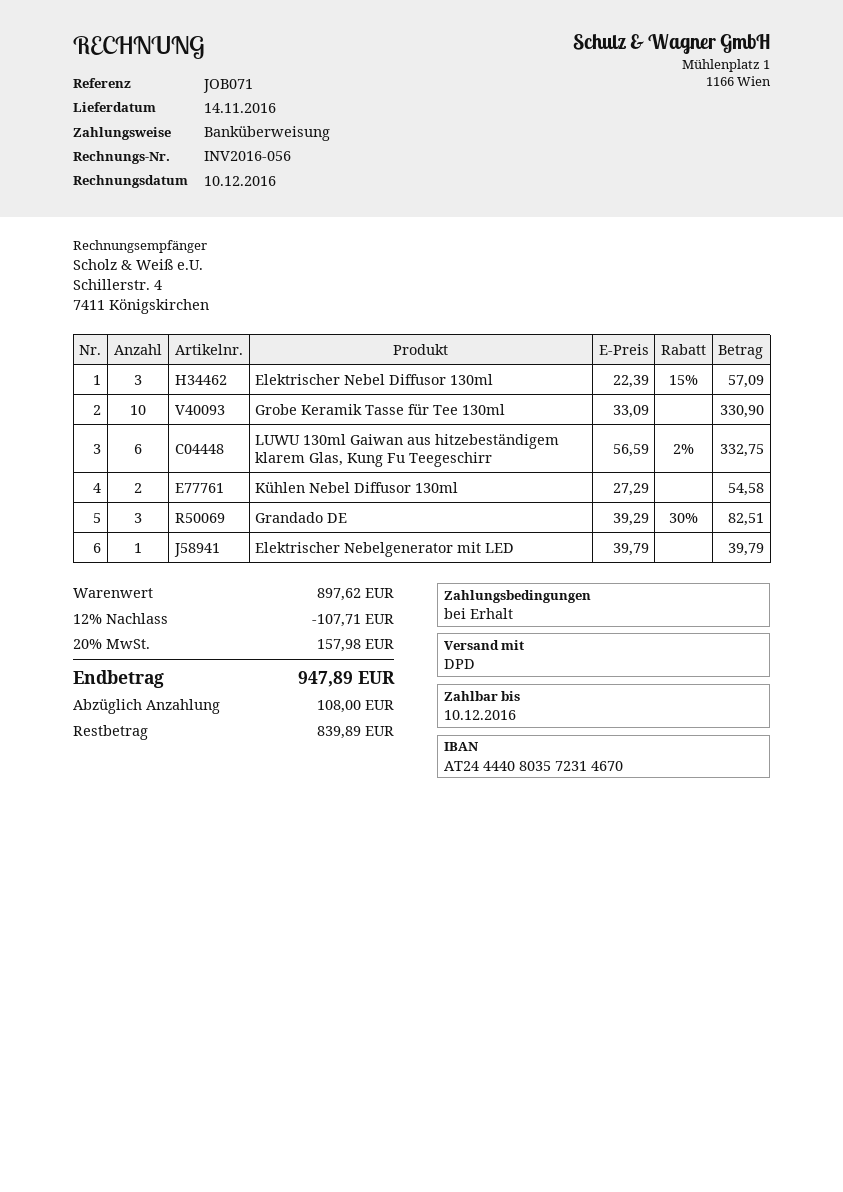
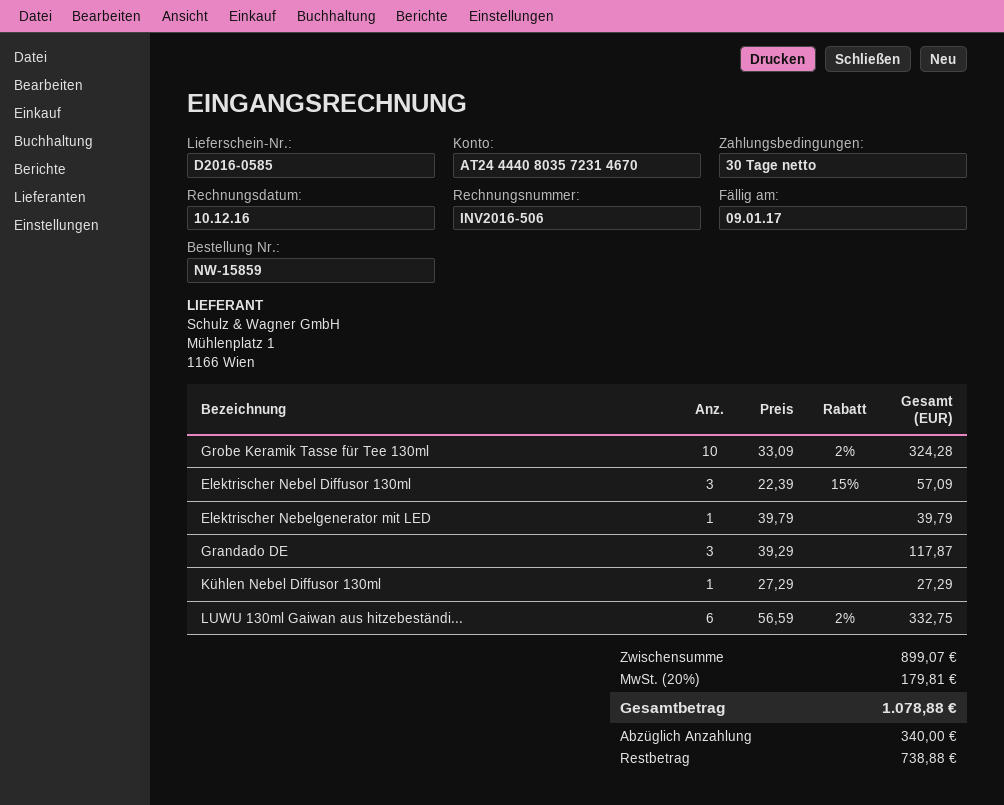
invoice number: INV2016-056 -> INV2016-506
payment terms: on receipt -> 30 days
due date: 2016-12-10 -> 2017-01-09
Grobe Keramik Tasse für Tee 130ml: 10 x 33.09 = 330.90 -> 10 x 33.09 - 2% = 324.28
Kühlen Nebel Diffusor 130ml: 2 x 27.29 = 54.58 -> 1 x 27.29 = 27.29
Grandado DE: 3 x 39.29 - 30% = 82.51 -> 3 x 39.29 = 117.87
subtotal: 897.62 -> 899.07
discount: 12% = 107.71 -> none
tax: 20% = 157.98 -> 20% = 179.81
total: 947.89 -> 1078.88
deposit: 108.00 -> 340.00
balance: 839.89 -> 738.88

